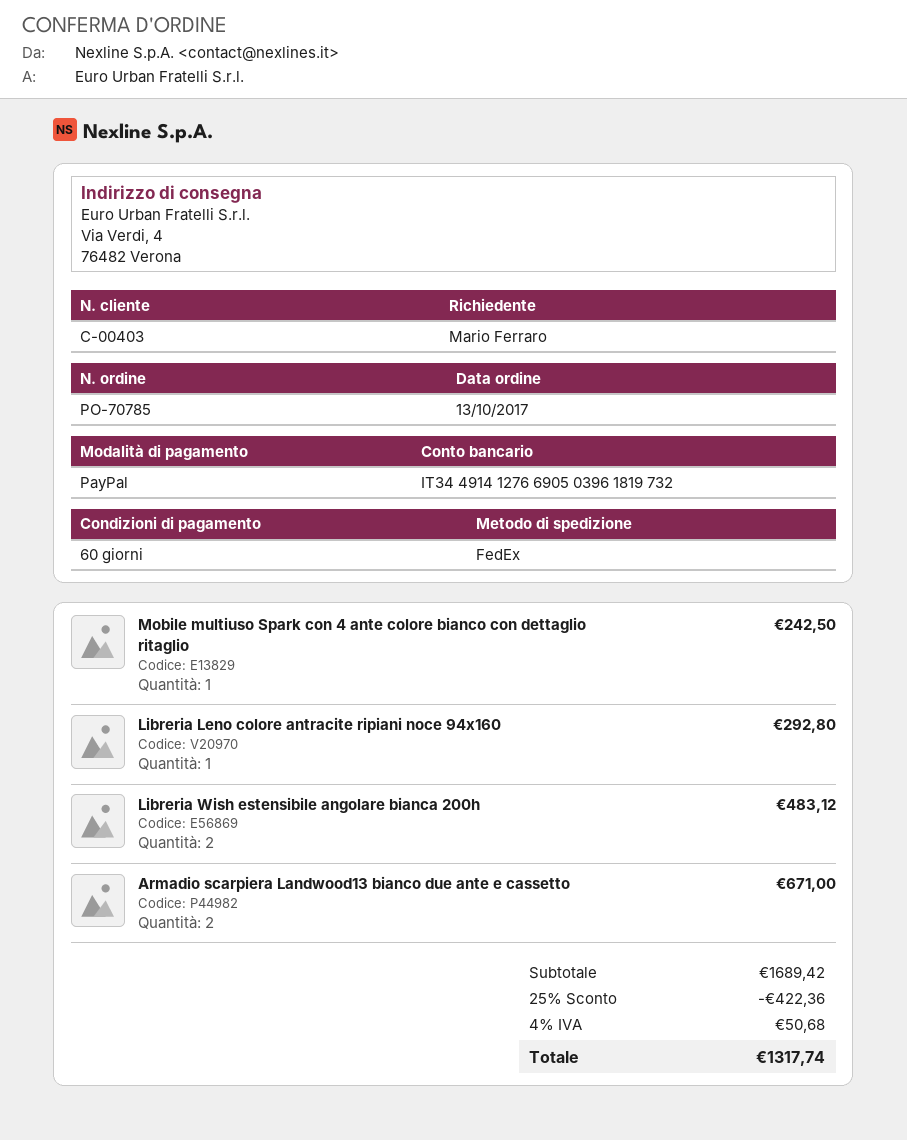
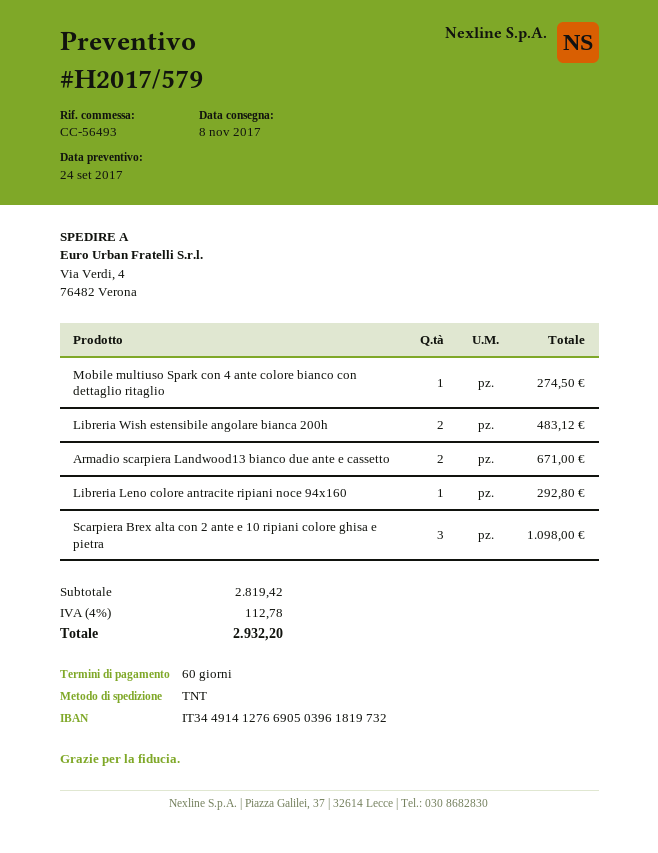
shipping method: FedEx -> TNT
Mobile multiuso Spark con 4 ante colore bianco con dettaglio ritaglio: 1 for 242.50 -> 1 for 274.50
Scarpiera Brex alta con 2 ante e 10 ripiani colore ghisa e pietra: none -> 3 for 1098.00
subtotal: 1689.42 -> 2819.42
discount: 25% = 422.36 -> none
tax: 4% = 50.68 -> 4% = 112.78
total: 1317.74 -> 2932.20

